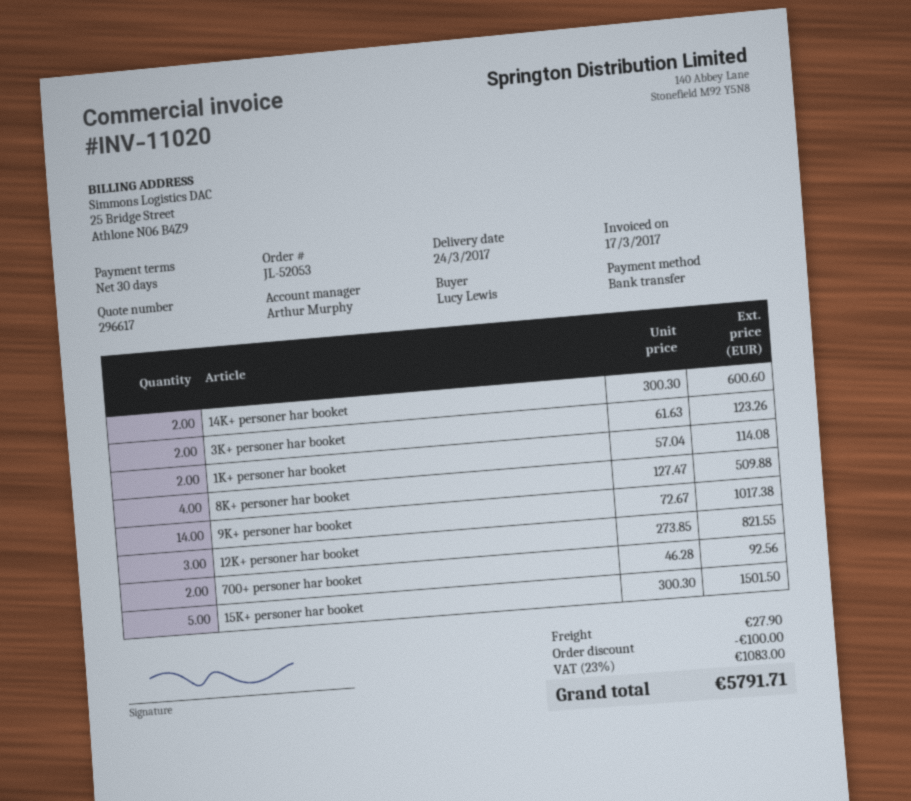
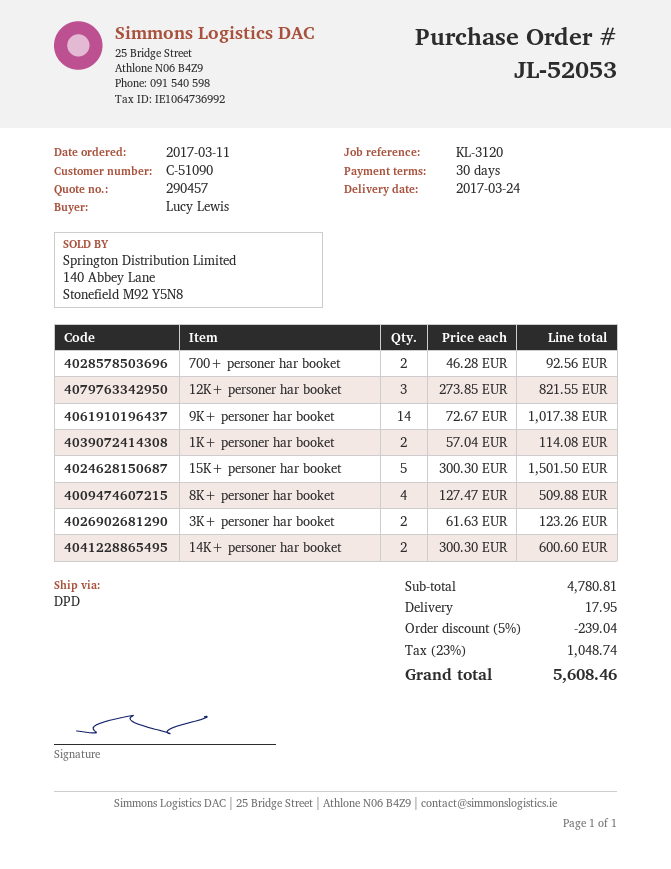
quote number: 296617 -> 290457
discount: 100.00 -> 239.04
shipping: 27.90 -> 17.95
tax: 23% = 1083.00 -> 23% = 1048.74
total: 5791.71 -> 5608.46

